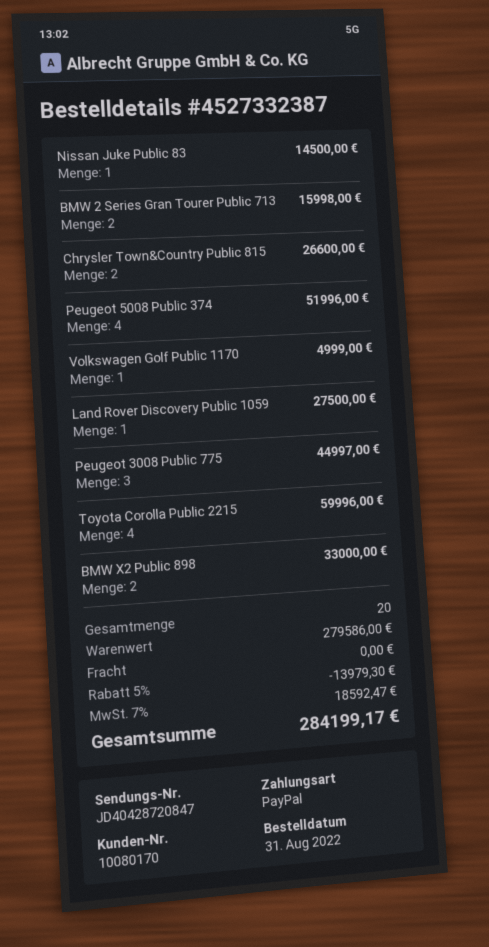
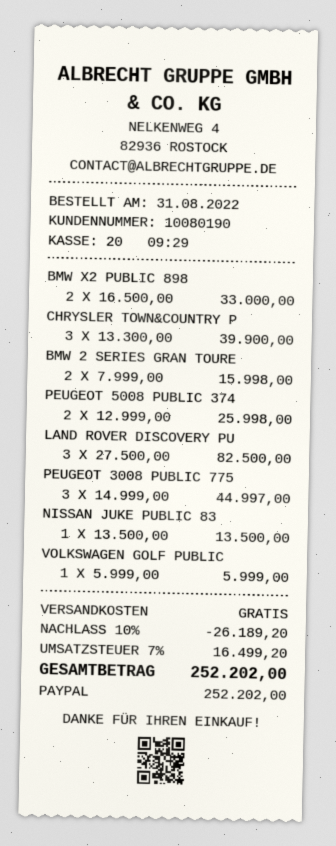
customer number: 10080170 -> 10080190
Nissan Juke Public 83: 1 for 14500.00 -> 1 for 13500.00
Chrysler Town&Country Public 815: 2 for 26600.00 -> 3 for 39900.00
Peugeot 5008 Public 374: 4 for 51996.00 -> 2 for 25998.00
Volkswagen Golf Public 1170: 1 for 4999.00 -> 1 for 5999.00
Land Rover Discovery Public 1059: 1 for 27500.00 -> 3 for 82500.00
Toyota Corolla Public 2215: 4 for 59996.00 -> none
discount: 5% = 13979.30 -> 10% = 26189.20
tax: 7% = 18592.47 -> 7% = 16499.20
total: 284199.17 -> 252202.00

